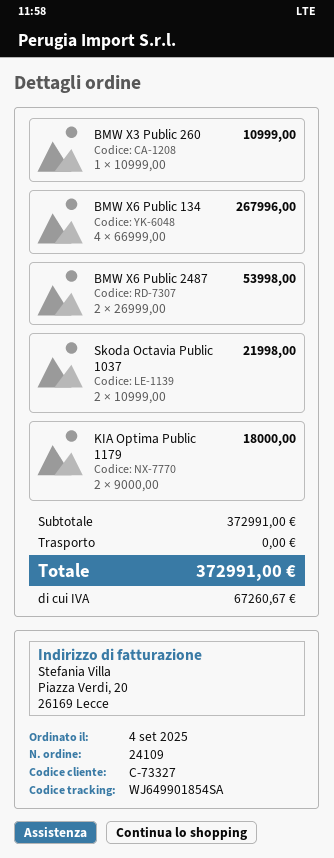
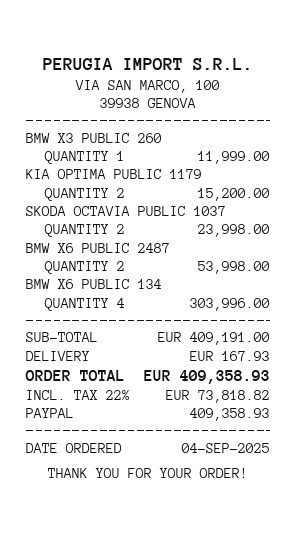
BMW X3 Public 260: 1 for 10999.00 -> 1 for 11999.00
BMW X6 Public 134: 4 for 267996.00 -> 4 for 303996.00
Skoda Octavia Public 1037: 2 for 21998.00 -> 2 for 23998.00
KIA Optima Public 1179: 2 for 18000.00 -> 2 for 15200.00
subtotal: 372991.00 -> 409191.00
shipping: 0.00 -> 167.93
tax: 67260.67 -> 73818.82
total: 372991.00 -> 409358.93

